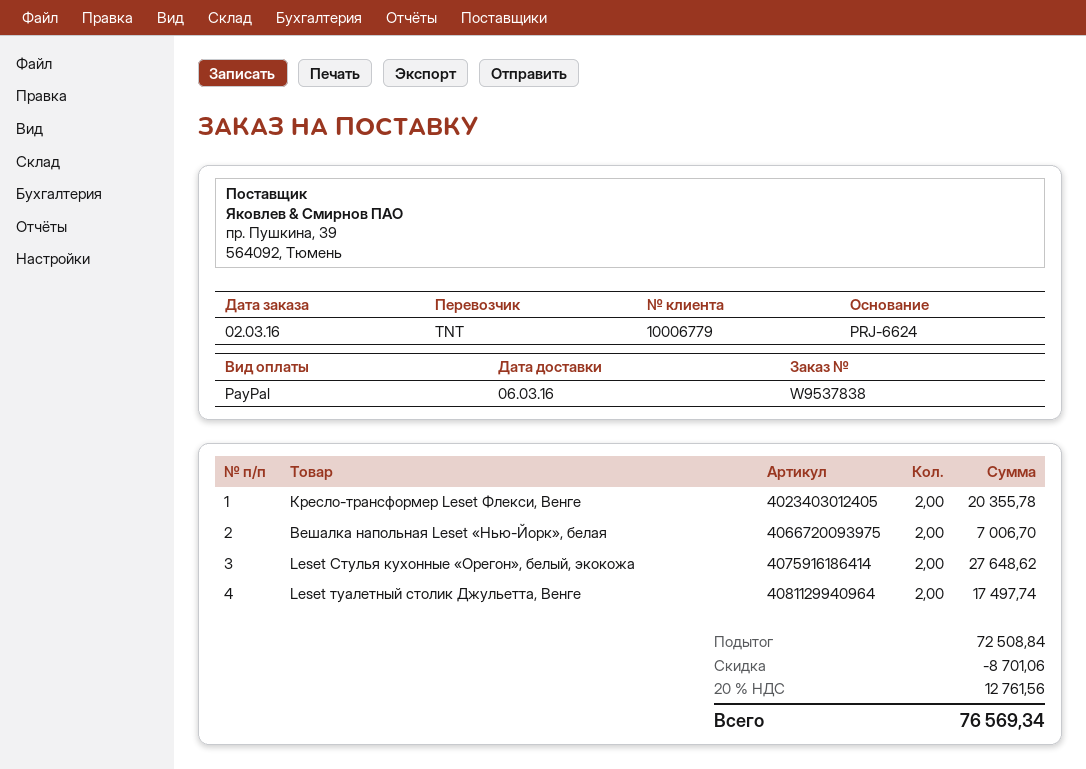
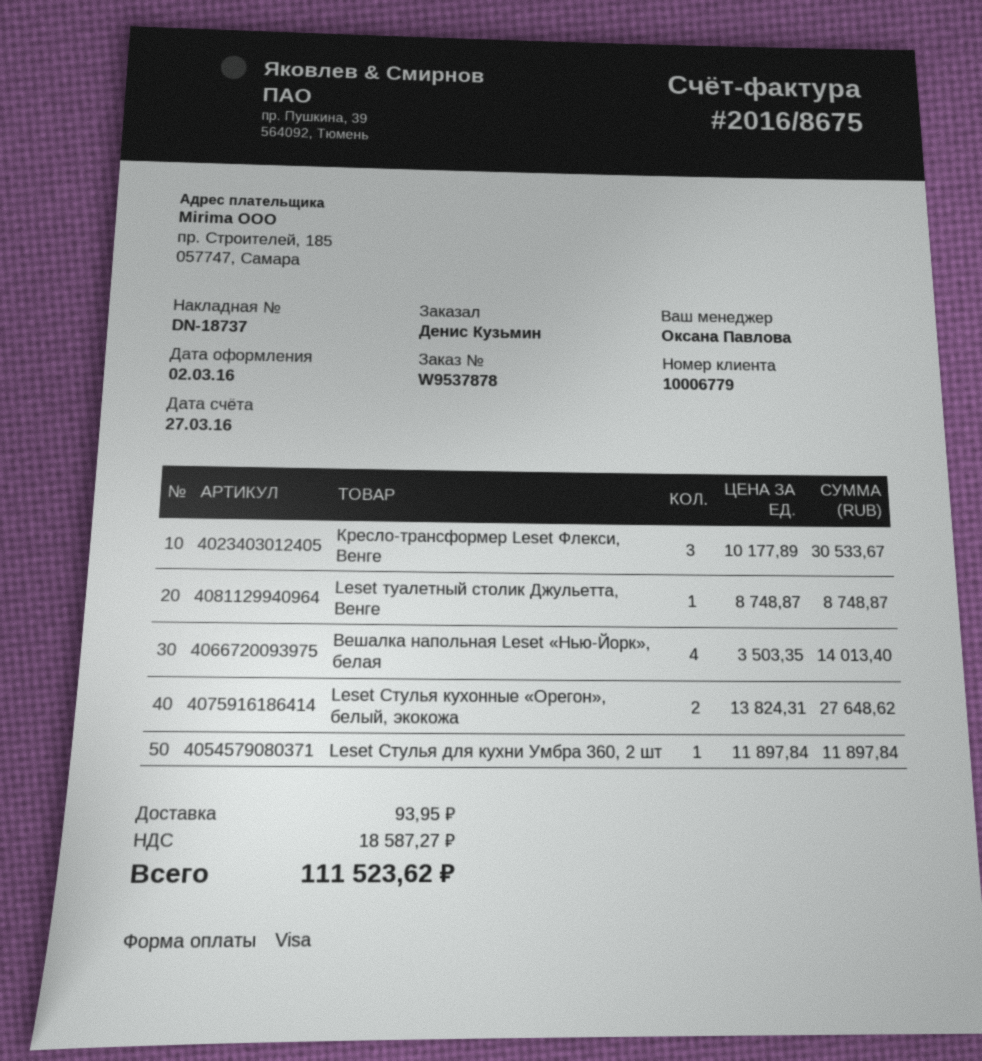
order number: W9537838 -> W9537878
payment method: PayPal -> Visa
Кресло-трансформер Leset Флекси, Венге: 2 for 20355.78 -> 3 for 30533.67
Вешалка напольная Leset «Нью-Йорк», белая: 2 for 7006.70 -> 4 for 14013.40
Leset туалетный столик Джульетта, Венге: 2 for 17497.74 -> 1 for 8748.87
Leset Стулья для кухни Умбра 360, 2 шт: none -> 1 for 11897.84
discount: 8701.06 -> none
shipping: none -> 93.95
tax: 12761.56 -> 18587.27
total: 76569.34 -> 111523.62

